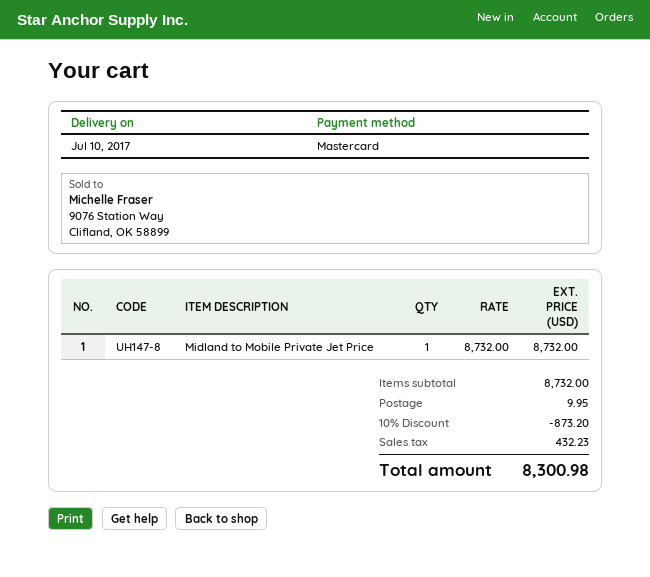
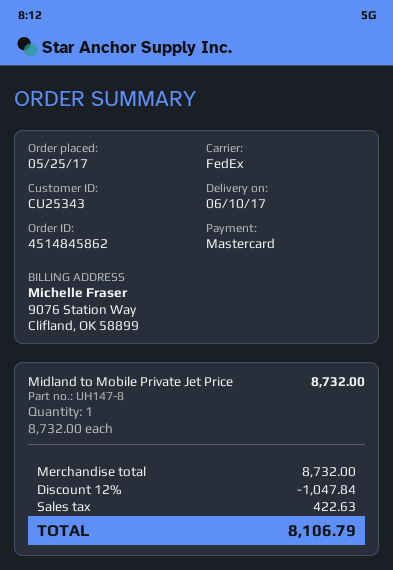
delivery date: 2017-07-10 -> 2017-06-10
discount: 10% = 873.20 -> 12% = 1047.84
shipping: 9.95 -> none
tax: 432.23 -> 422.63
total: 8300.98 -> 8106.79

